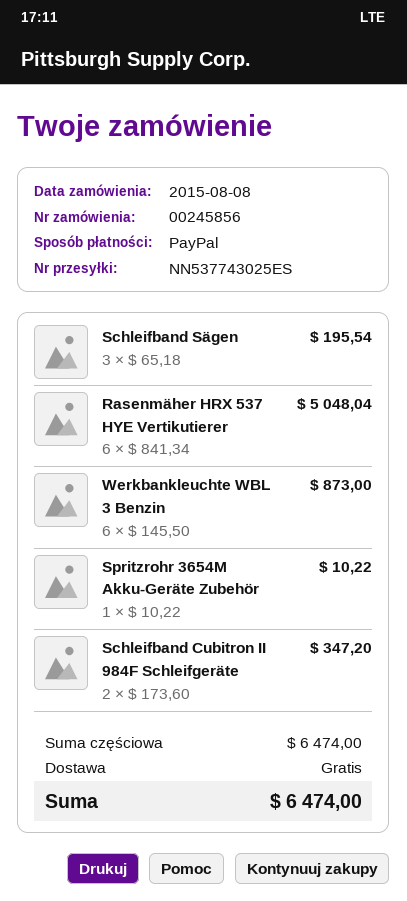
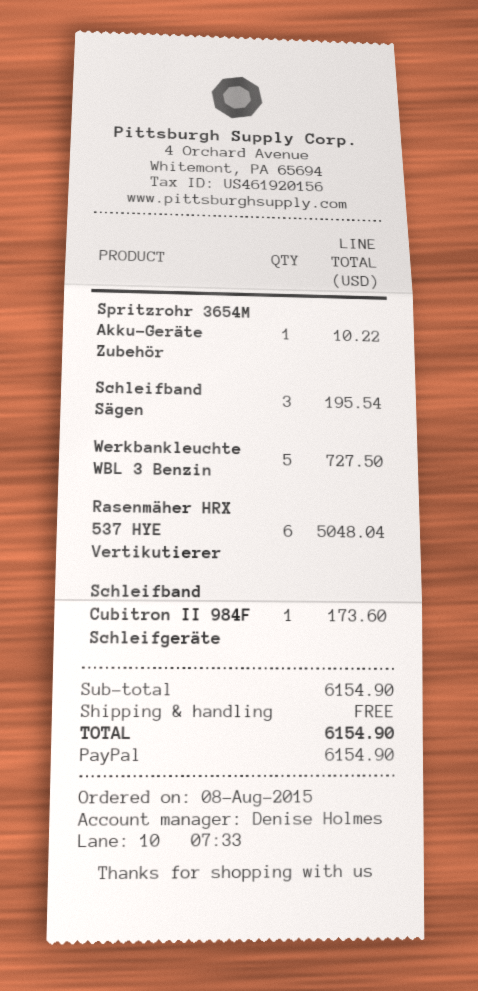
Werkbankleuchte WBL 3 Benzin: 6 for 873.00 -> 5 for 727.50
Schleifband Cubitron II 984F Schleifgeräte: 2 for 347.20 -> 1 for 173.60
subtotal: 6474.00 -> 6154.90
total: 6474.00 -> 6154.90

